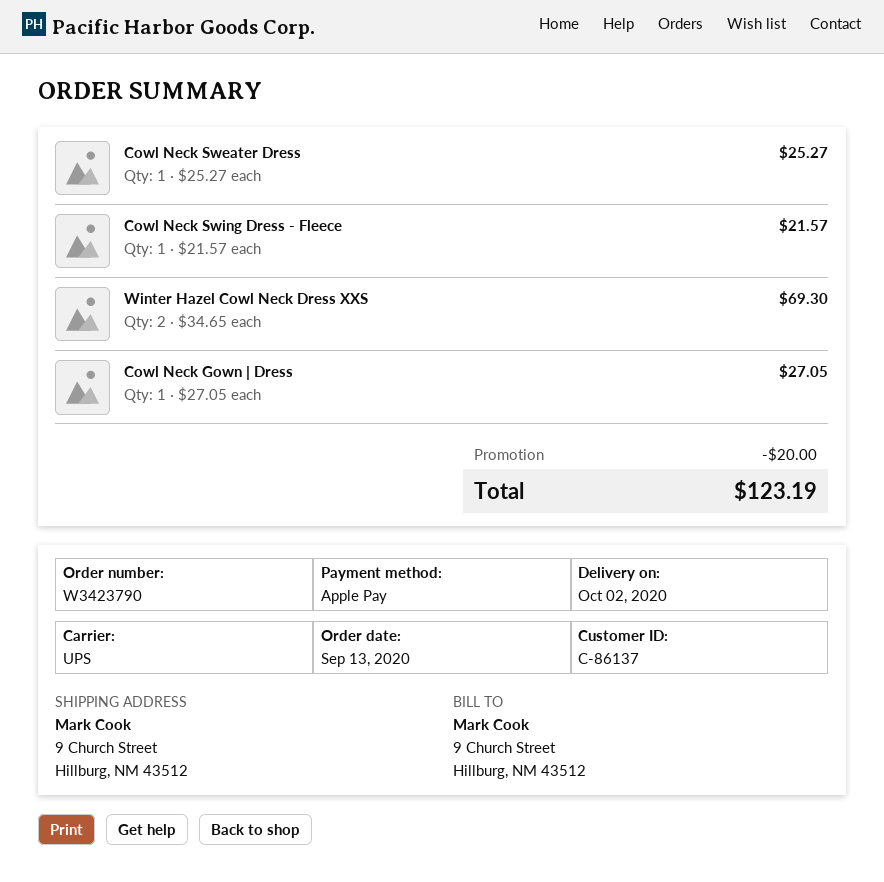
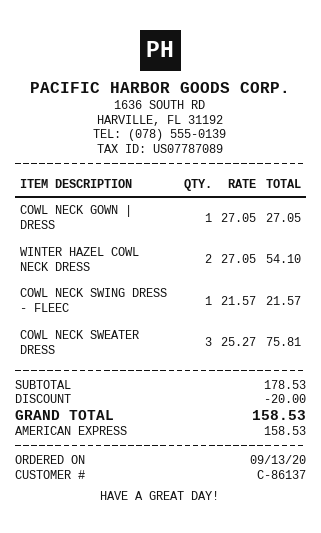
payment method: Apple Pay -> American Express
Cowl Neck Sweater Dress: 1 x 25.27 = 25.27 -> 3 x 25.27 = 75.81
Winter Hazel Cowl Neck Dress XXS: 2 x 34.65 = 69.30 -> 2 x 27.05 = 54.10
total: 123.19 -> 158.53

